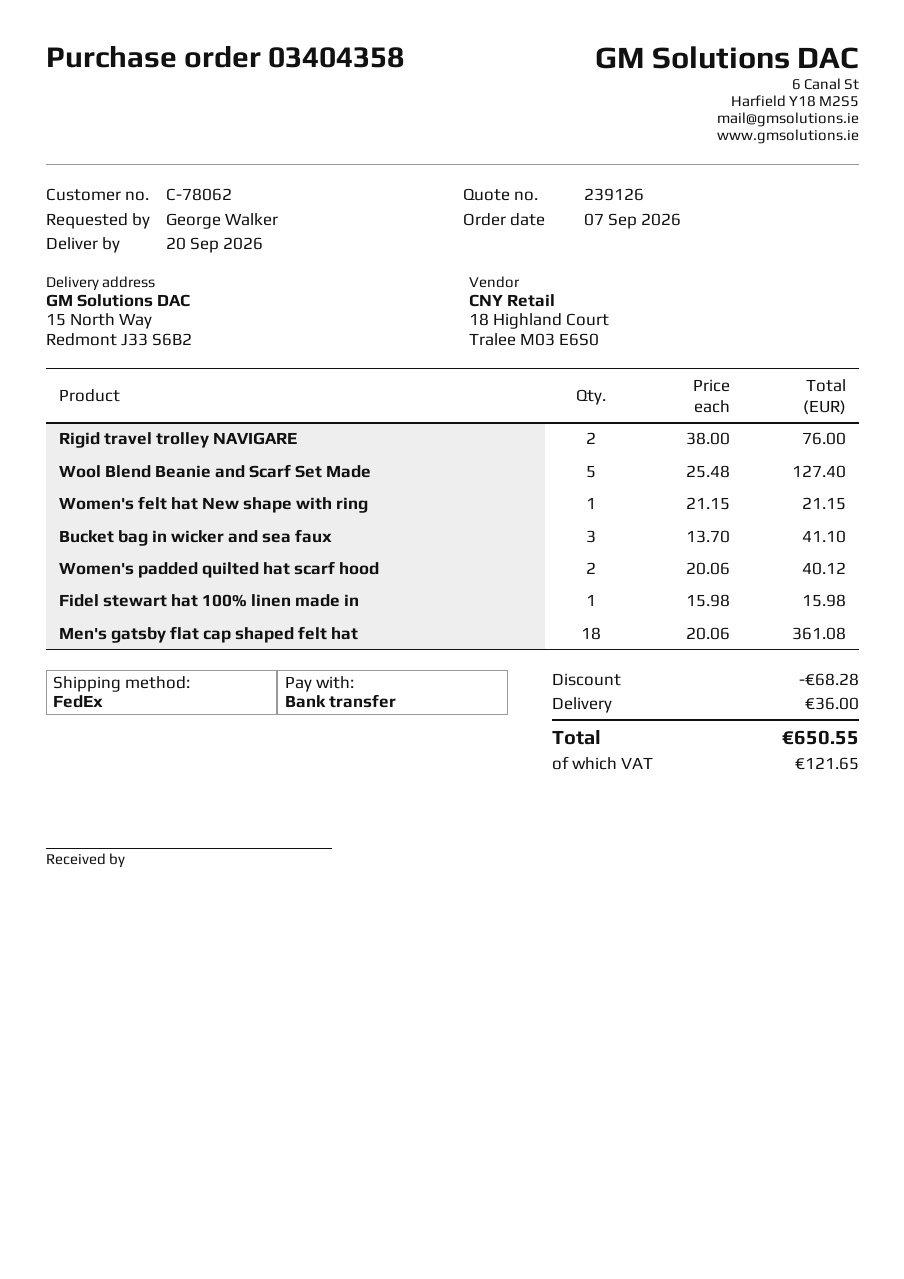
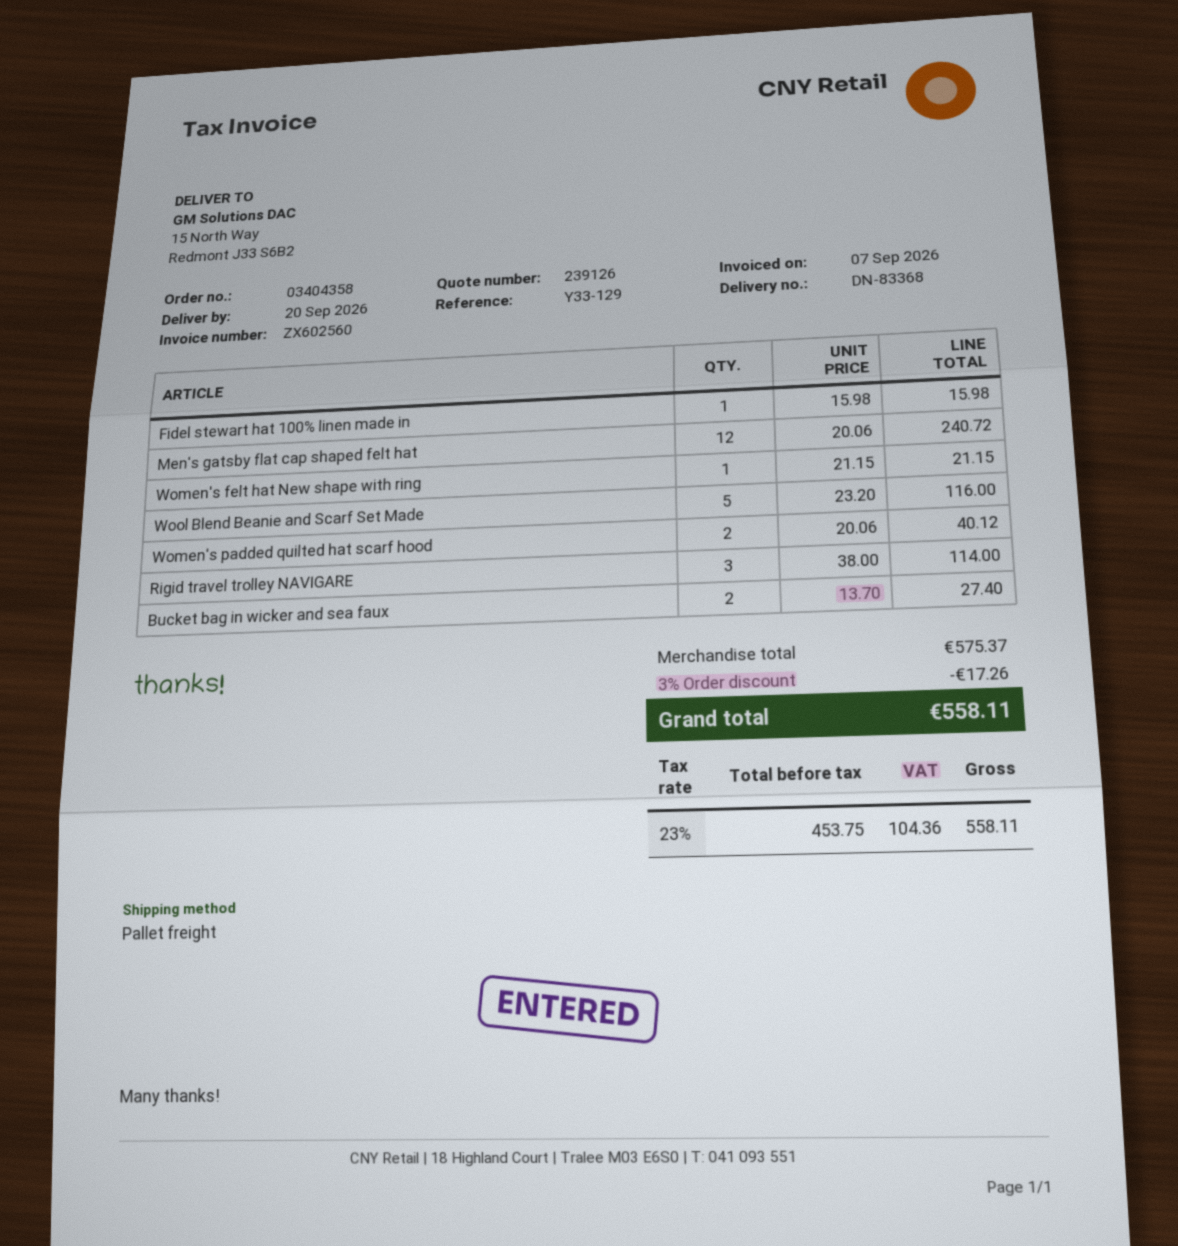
shipping method: FedEx -> pallet freight
Rigid travel trolley NAVIGARE: 2 x 38.00 = 76.00 -> 3 x 38.00 = 114.00
Wool Blend Beanie and Scarf Set Made: 5 x 25.48 = 127.40 -> 5 x 23.20 = 116.00
Bucket bag in wicker and sea faux: 3 x 13.70 = 41.10 -> 2 x 13.70 = 27.40
Men's gatsby flat cap shaped felt hat: 18 x 20.06 = 361.08 -> 12 x 20.06 = 240.72
discount: 68.28 -> 17.26
shipping: 36.00 -> none
tax: 121.65 -> 104.36
total: 650.55 -> 558.11

